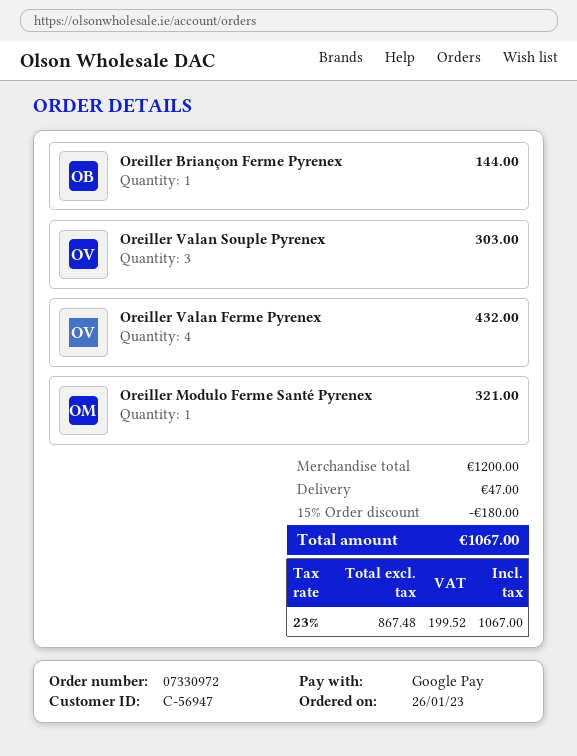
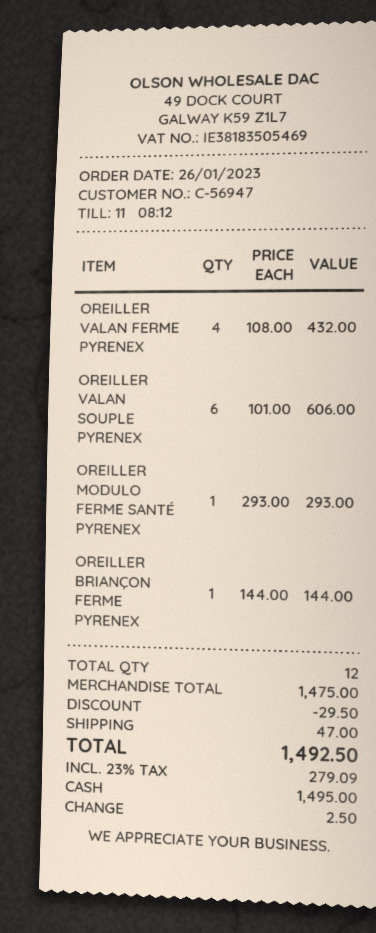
payment method: Google Pay -> cash
Oreiller Valan Souple Pyrenex: 3 for 303.00 -> 6 for 606.00
Oreiller Modulo Ferme Santé Pyrenex: 1 for 321.00 -> 1 for 293.00
subtotal: 1200.00 -> 1475.00
discount: 180.00 -> 29.50
tax: 23% = 199.52 -> 23% = 279.09
total: 1067.00 -> 1492.50

